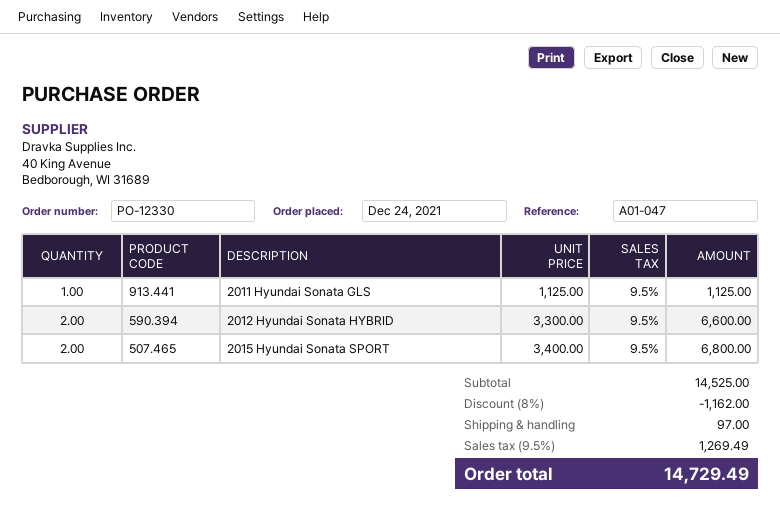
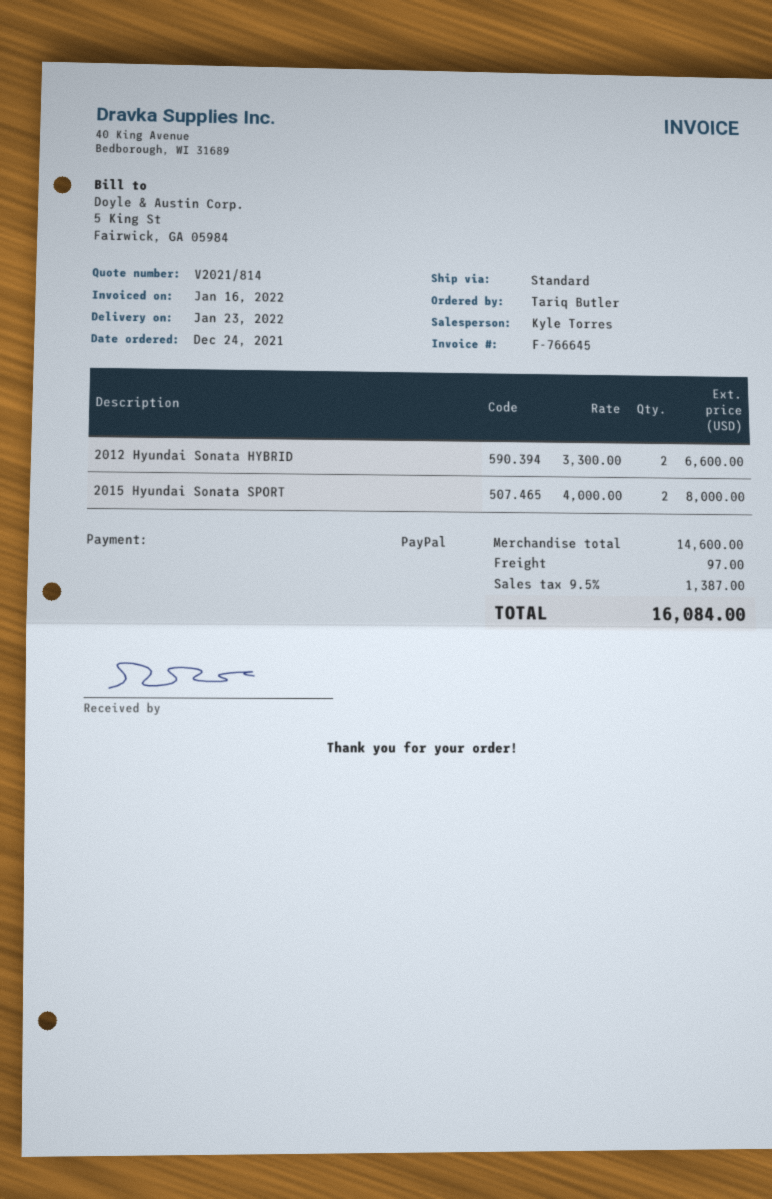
2011 Hyundai Sonata GLS: 1 x 1125.00 = 1125.00 -> none
2015 Hyundai Sonata SPORT: 2 x 3400.00 = 6800.00 -> 2 x 4000.00 = 8000.00
subtotal: 14525.00 -> 14600.00
discount: 8% = 1162.00 -> none
tax: 9.5% = 1269.49 -> 9.5% = 1387.00
total: 14729.49 -> 16084.00

